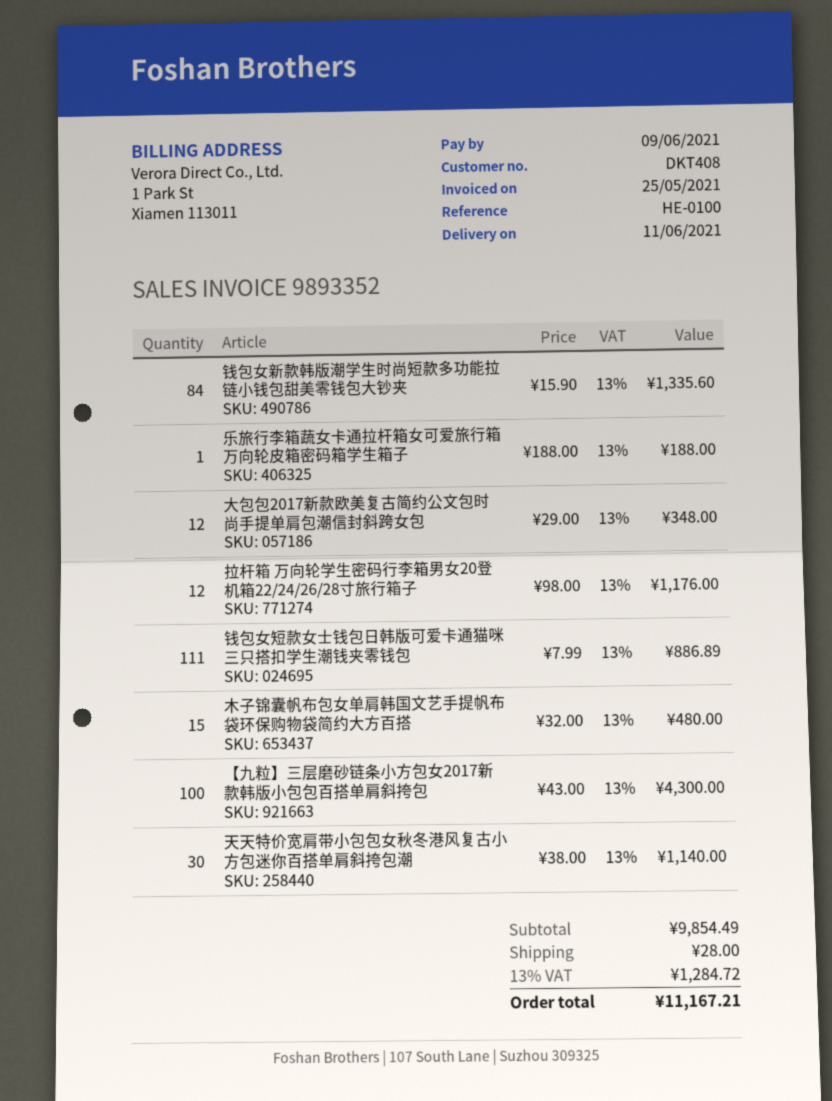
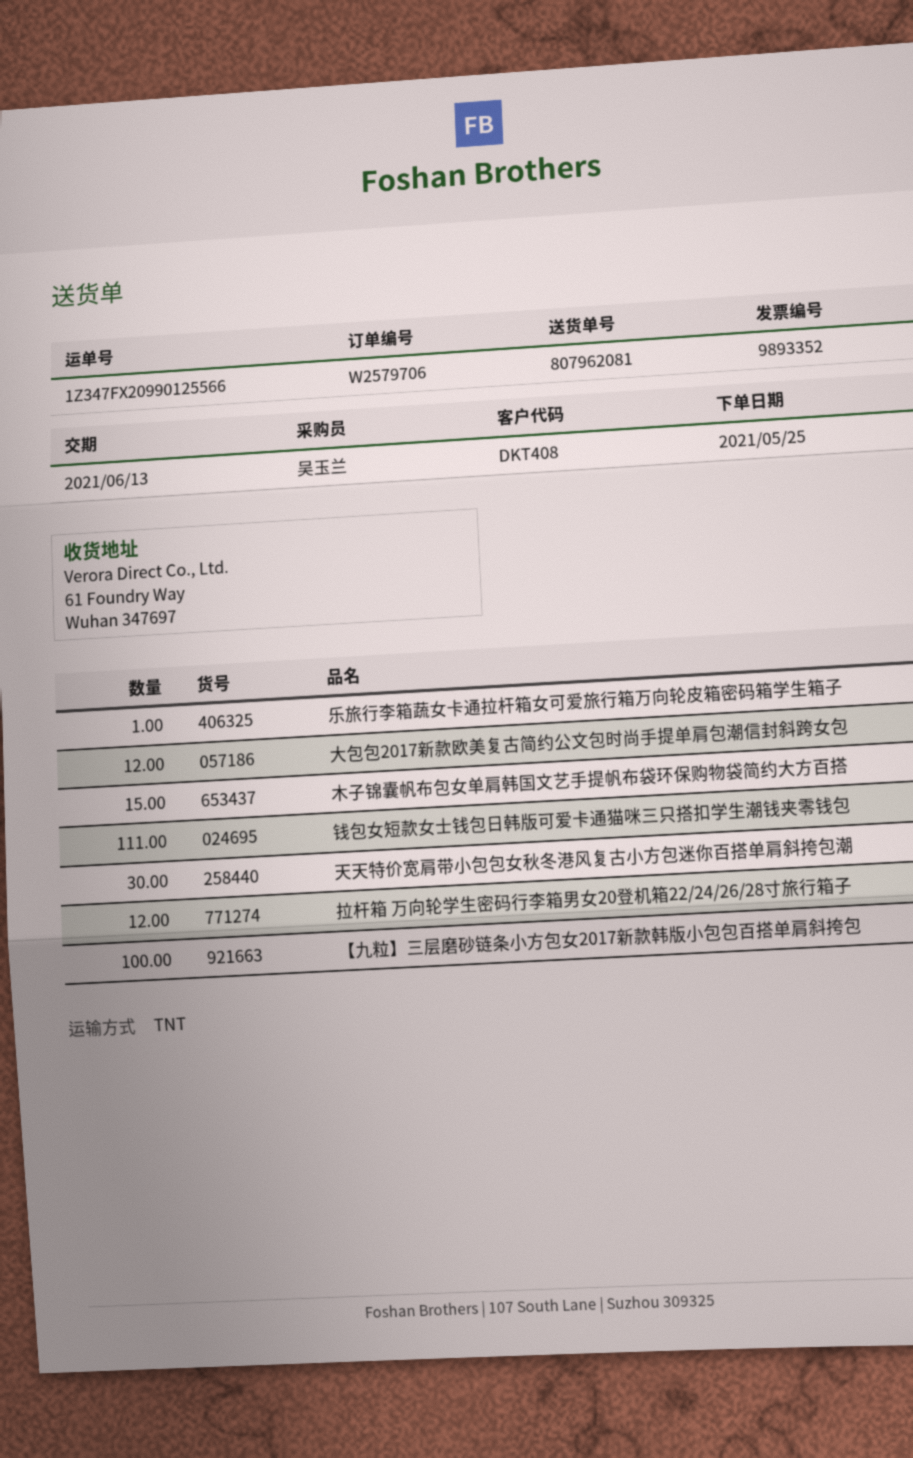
delivery date: 2021-06-11 -> 2021-06-13
钱包女新款韩版潮学生时尚短款多功能拉链小钱包甜美零钱包大钞夹: 84 -> none

